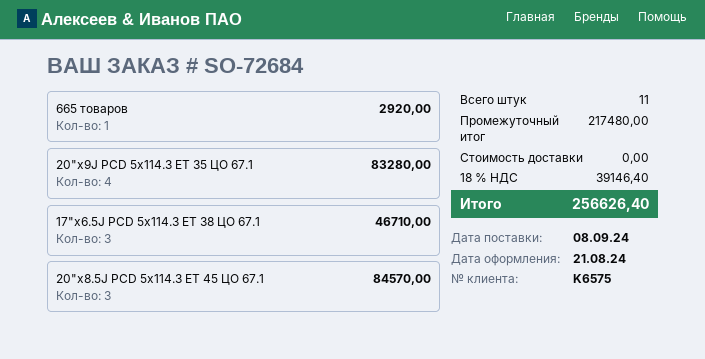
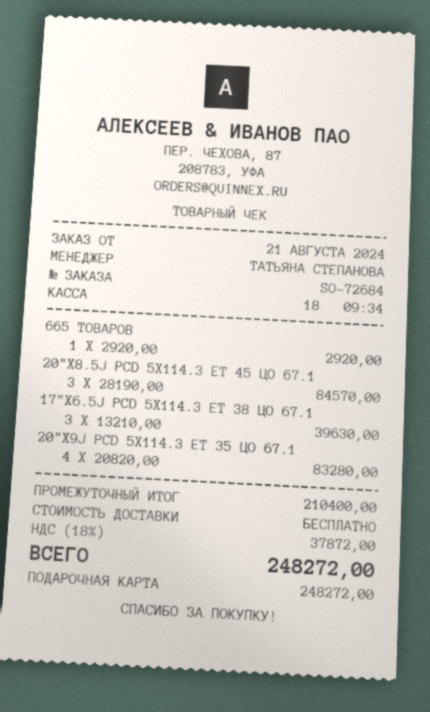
17"x6.5J PCD 5x114.3 ЕТ 38 ЦО 67.1: 3 for 46710.00 -> 3 for 39630.00
subtotal: 217480.00 -> 210400.00
tax: 18% = 39146.40 -> 18% = 37872.00
total: 256626.40 -> 248272.00

